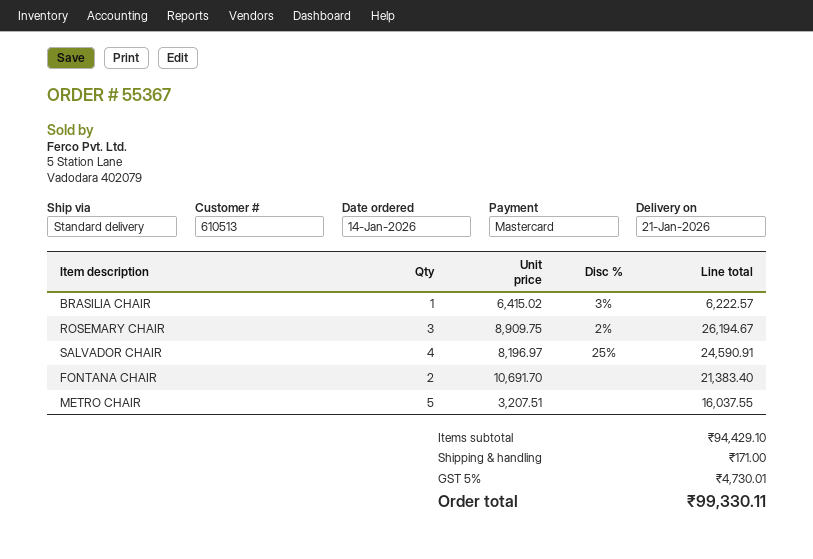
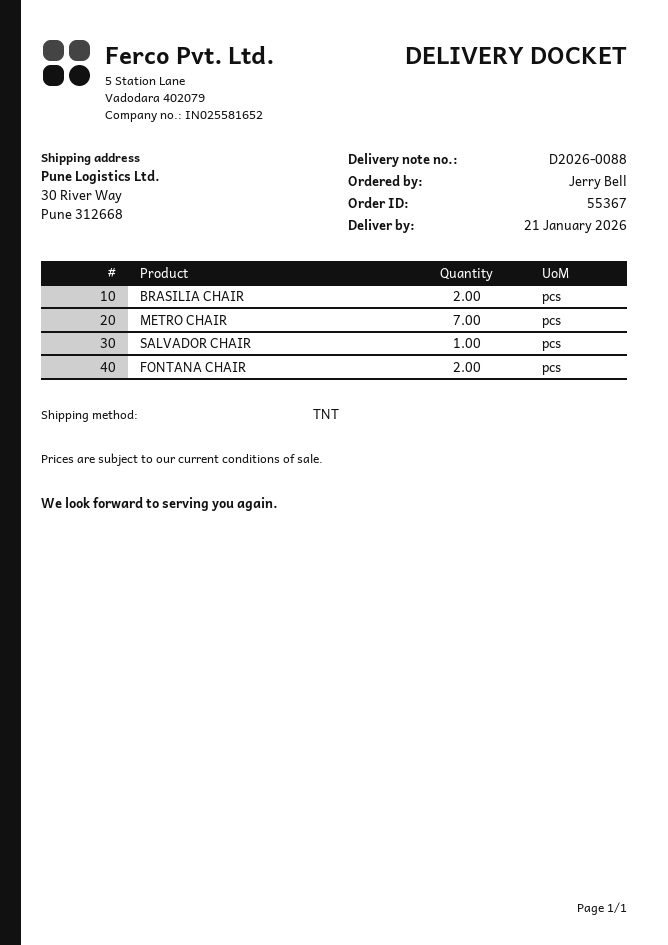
shipping method: standard -> TNT
BRASILIA CHAIR: 1 -> 2
ROSEMARY CHAIR: 3 -> none
SALVADOR CHAIR: 4 -> 1
METRO CHAIR: 5 -> 7

